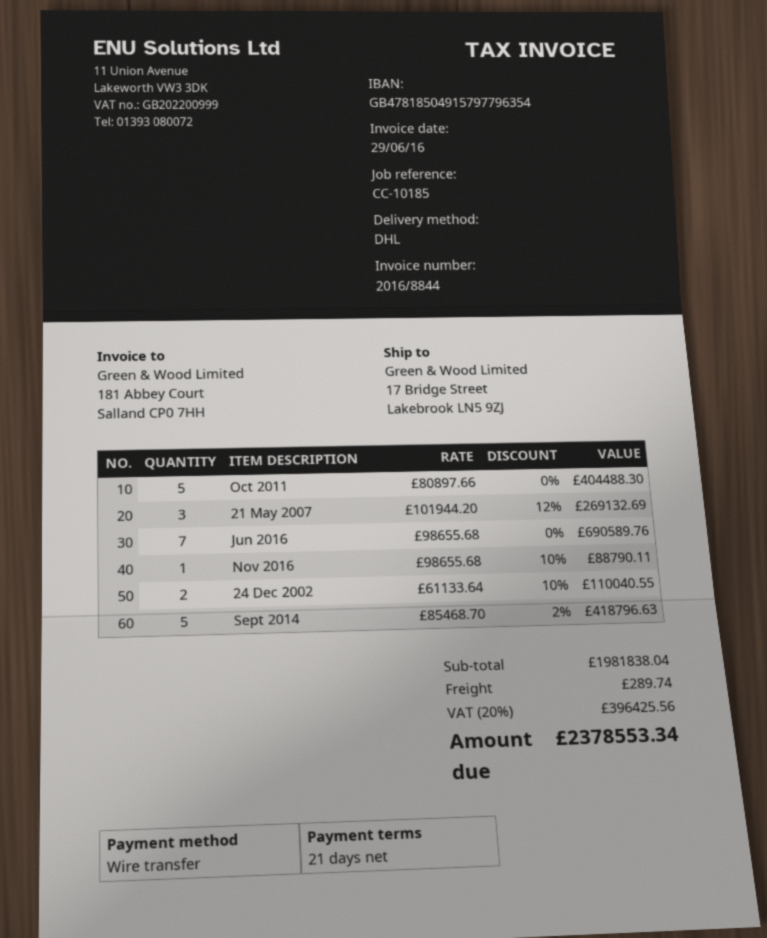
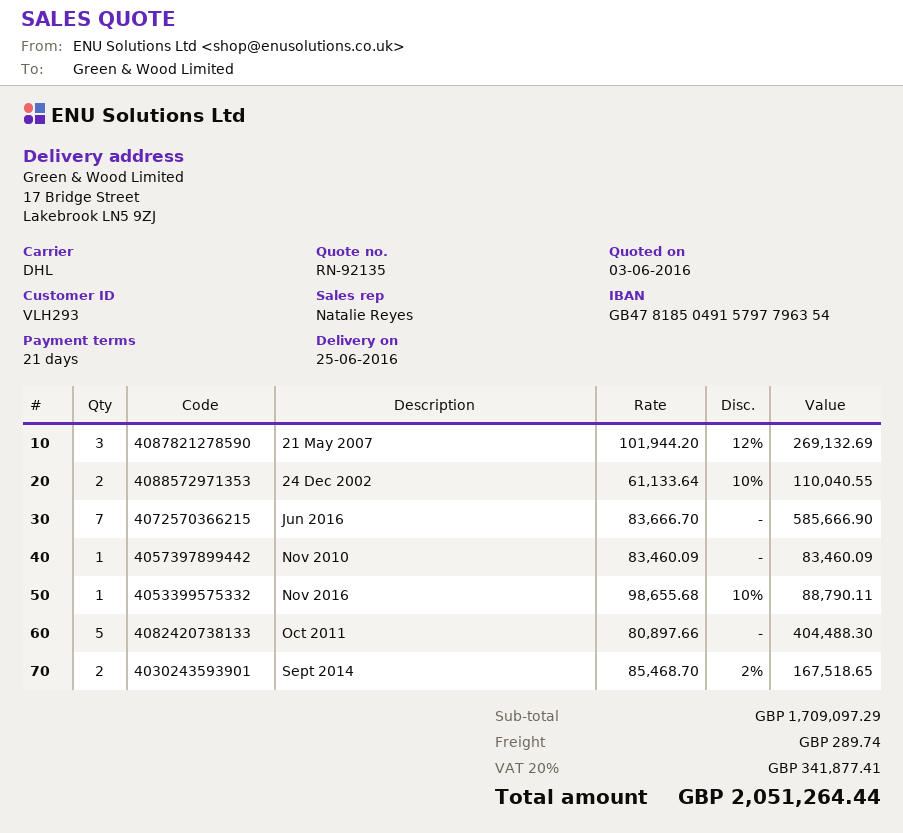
Jun 2016: 7 x 98655.68 = 690589.76 -> 7 x 83666.70 = 585666.90
Sept 2014: 5 x 85468.70 - 2% = 418796.63 -> 2 x 85468.70 - 2% = 167518.65
Nov 2010: none -> 1 x 83460.09 = 83460.09
subtotal: 1981838.04 -> 1709097.29
tax: 20% = 396425.56 -> 20% = 341877.41
total: 2378553.34 -> 2051264.44

